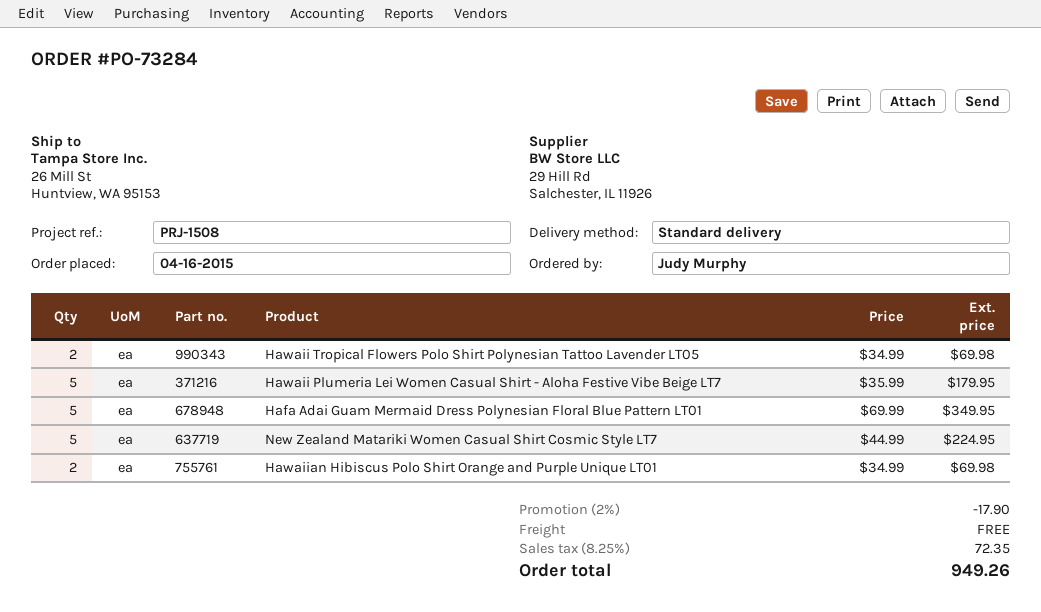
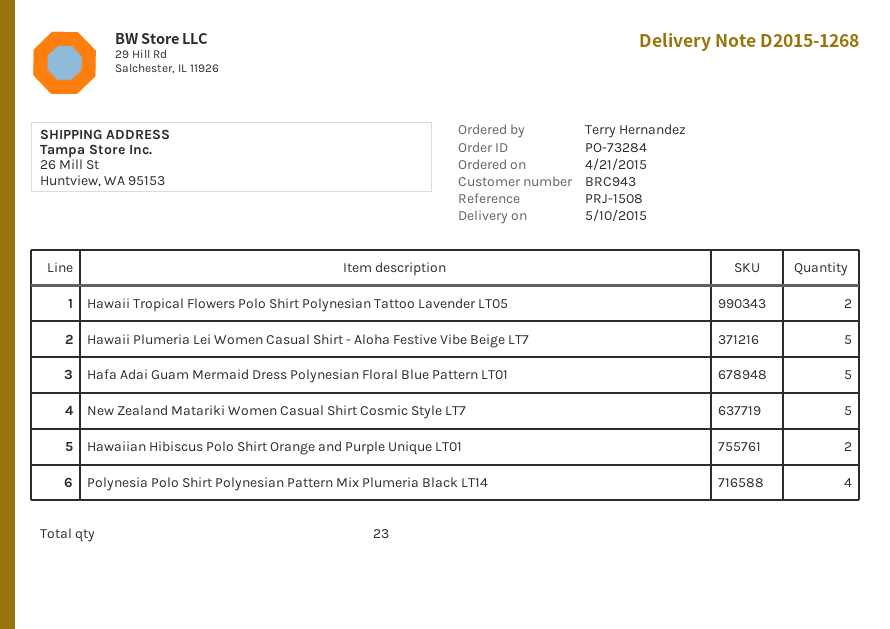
order date: 2015-04-16 -> 2015-04-21
ordered by: Judy Murphy -> Terry Hernandez
Polynesia Polo Shirt Polynesian Pattern Mix Plumeria Black LT14: none -> 4

